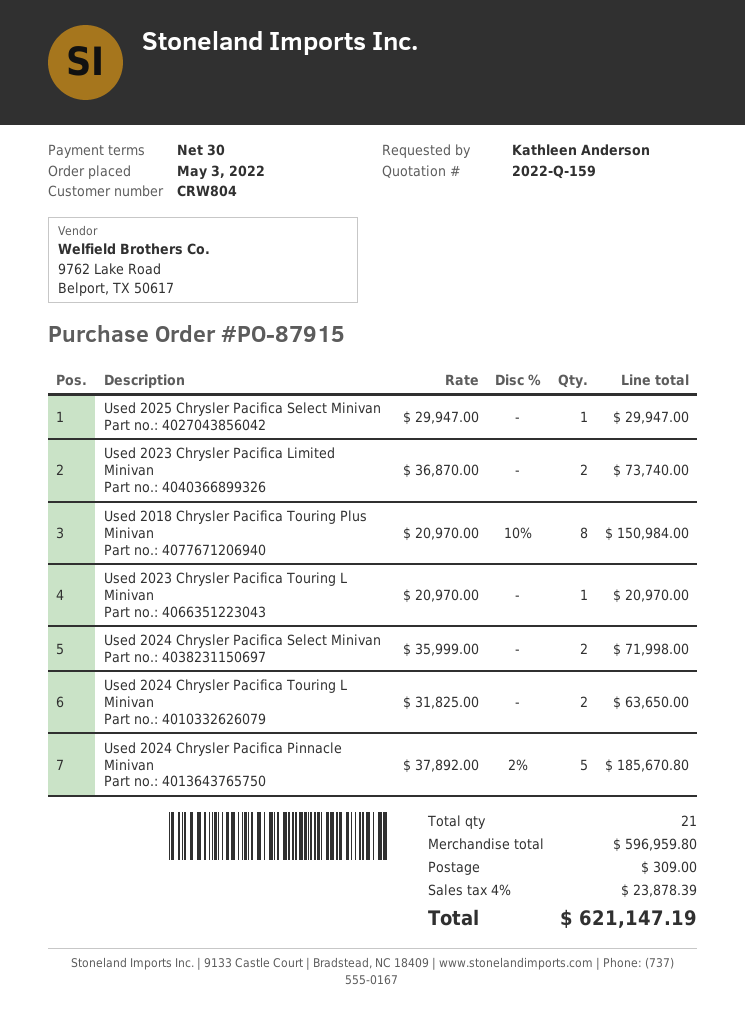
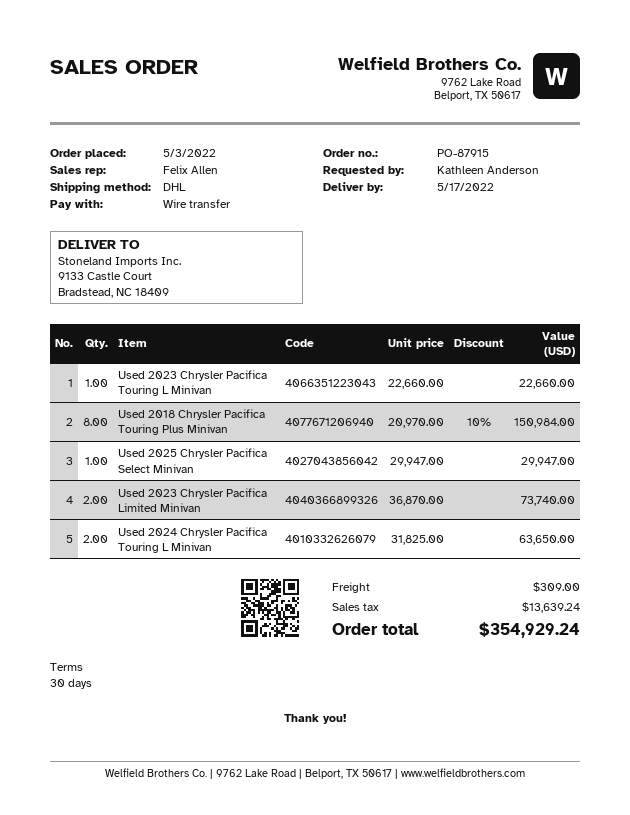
Used 2023 Chrysler Pacifica Touring L Minivan: 1 x 20970.00 = 20970.00 -> 1 x 22660.00 = 22660.00
Used 2024 Chrysler Pacifica Select Minivan: 2 x 35999.00 = 71998.00 -> none
Used 2024 Chrysler Pacifica Pinnacle Minivan: 5 x 37892.00 - 2% = 185670.80 -> none
tax: 23878.39 -> 13639.24
total: 621147.19 -> 354929.24

